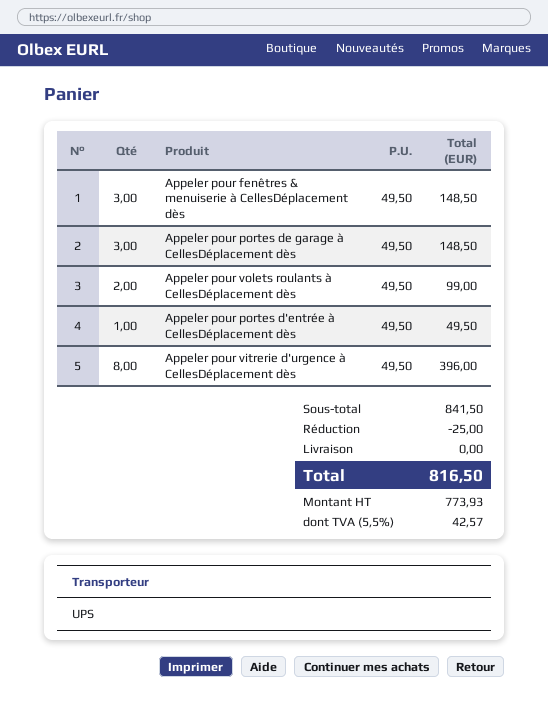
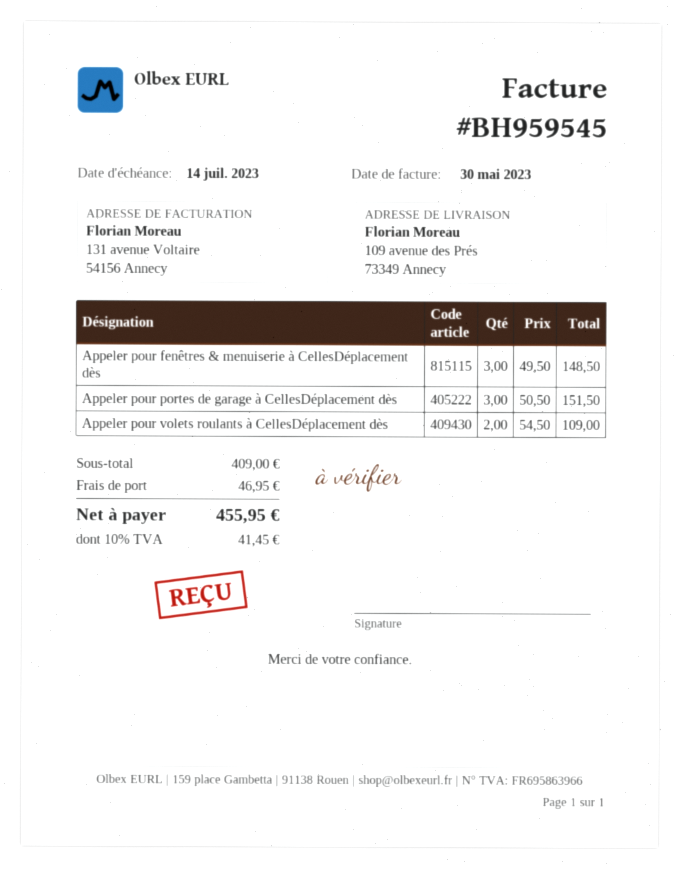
Appeler pour portes de garage à CellesDéplacement dès: 3 x 49.50 = 148.50 -> 3 x 50.50 = 151.50
Appeler pour volets roulants à CellesDéplacement dès: 2 x 49.50 = 99.00 -> 2 x 54.50 = 109.00
Appeler pour portes d'entrée à CellesDéplacement dès: 1 x 49.50 = 49.50 -> none
Appeler pour vitrerie d'urgence à CellesDéplacement dès: 8 x 49.50 = 396.00 -> none
subtotal: 841.50 -> 409.00
discount: 25.00 -> none
shipping: 0.00 -> 46.95
tax: 5.5% = 42.57 -> 10% = 41.45
total: 816.50 -> 455.95

